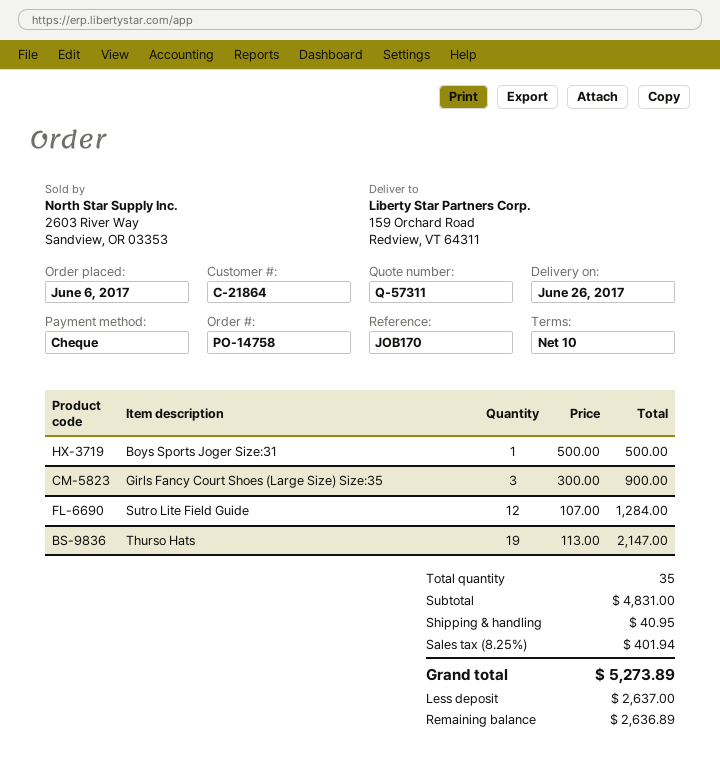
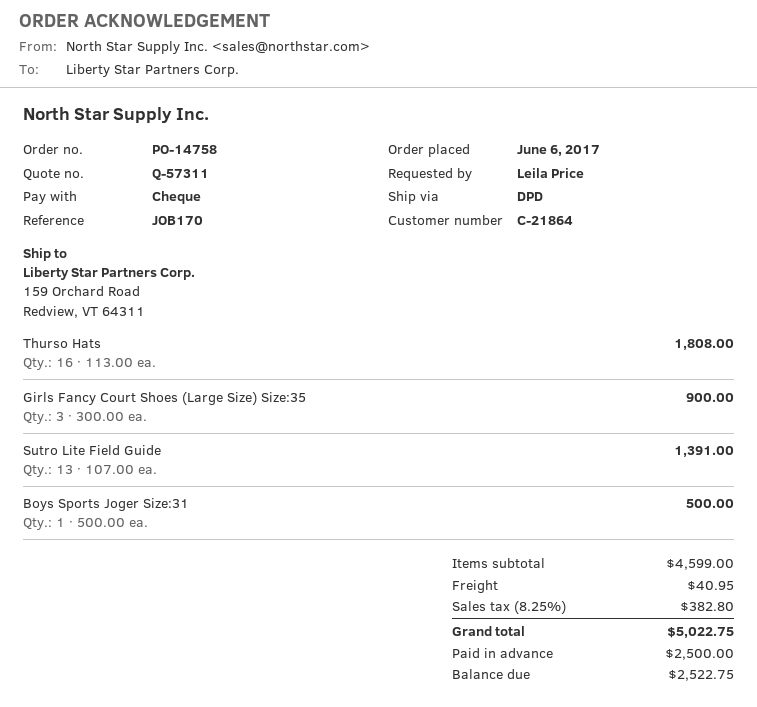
Sutro Lite Field Guide: 12 x 107.00 = 1284.00 -> 13 x 107.00 = 1391.00
Thurso Hats: 19 x 113.00 = 2147.00 -> 16 x 113.00 = 1808.00
subtotal: 4831.00 -> 4599.00
tax: 8.25% = 401.94 -> 8.25% = 382.80
total: 5273.89 -> 5022.75
deposit: 2637.00 -> 2500.00
balance: 2636.89 -> 2522.75

